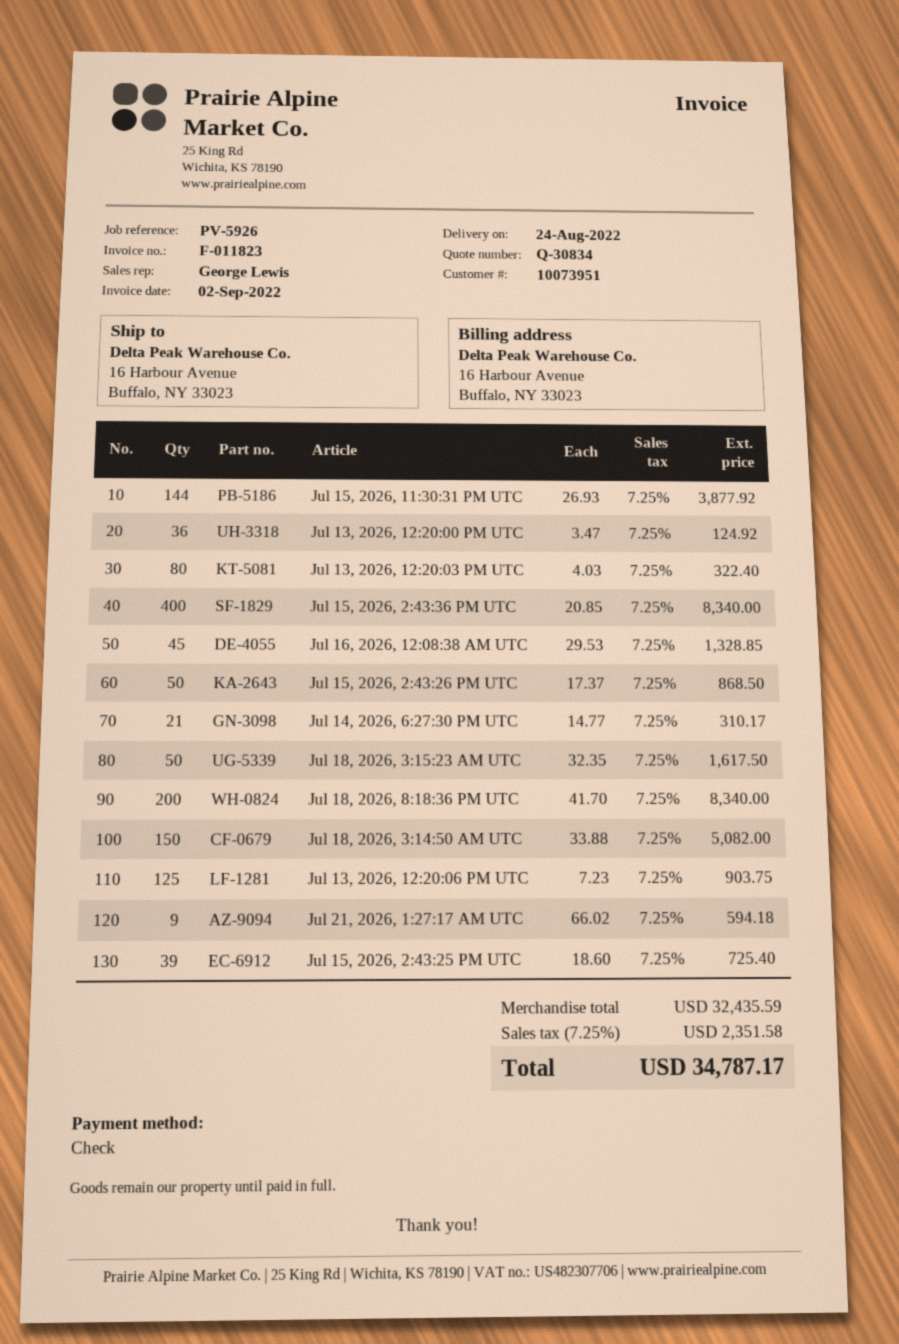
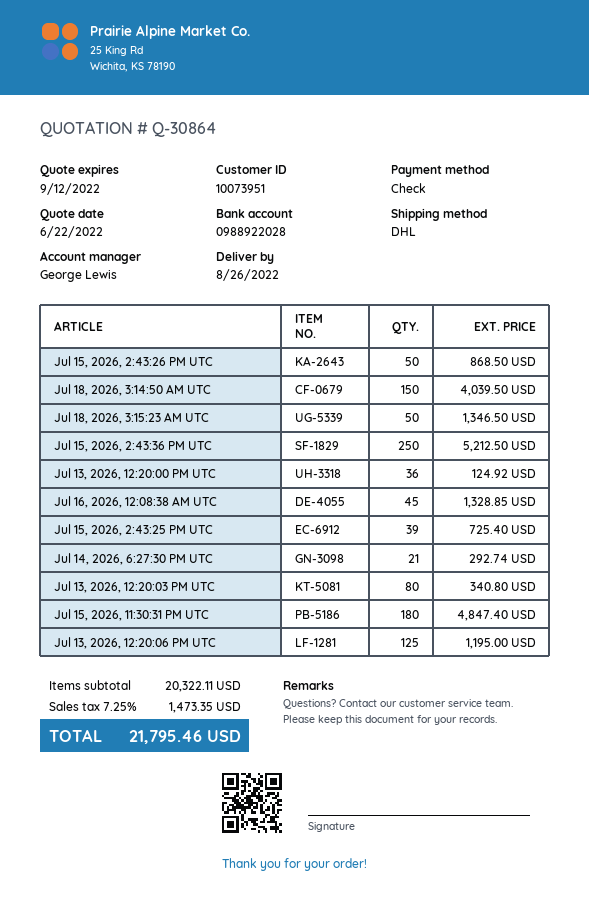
quote number: Q-30834 -> Q-30864
delivery date: 2022-08-24 -> 2022-08-26
Jul 15, 2026, 11:30:31 PM UTC: 144 for 3877.92 -> 180 for 4847.40
Jul 13, 2026, 12:20:03 PM UTC: 80 for 322.40 -> 80 for 340.80
Jul 15, 2026, 2:43:36 PM UTC: 400 for 8340.00 -> 250 for 5212.50
Jul 14, 2026, 6:27:30 PM UTC: 21 for 310.17 -> 21 for 292.74
Jul 18, 2026, 3:15:23 AM UTC: 50 for 1617.50 -> 50 for 1346.50
Jul 18, 2026, 8:18:36 PM UTC: 200 for 8340.00 -> none
Jul 18, 2026, 3:14:50 AM UTC: 150 for 5082.00 -> 150 for 4039.50
Jul 13, 2026, 12:20:06 PM UTC: 125 for 903.75 -> 125 for 1195.00
Jul 21, 2026, 1:27:17 AM UTC: 9 for 594.18 -> none
subtotal: 32435.59 -> 20322.11
tax: 7.25% = 2351.58 -> 7.25% = 1473.35
total: 34787.17 -> 21795.46

